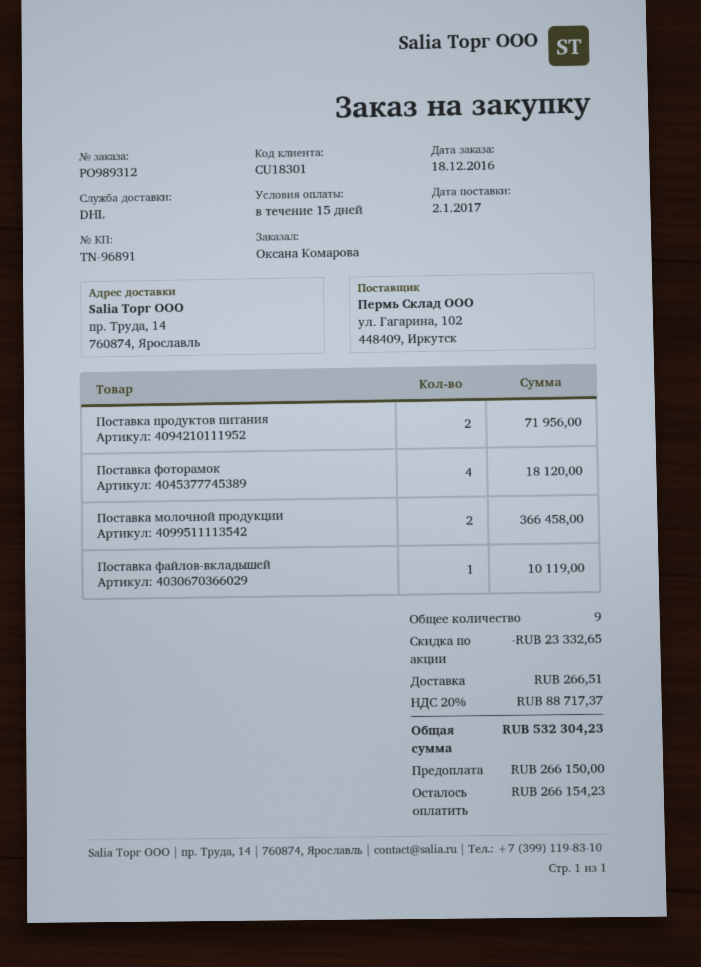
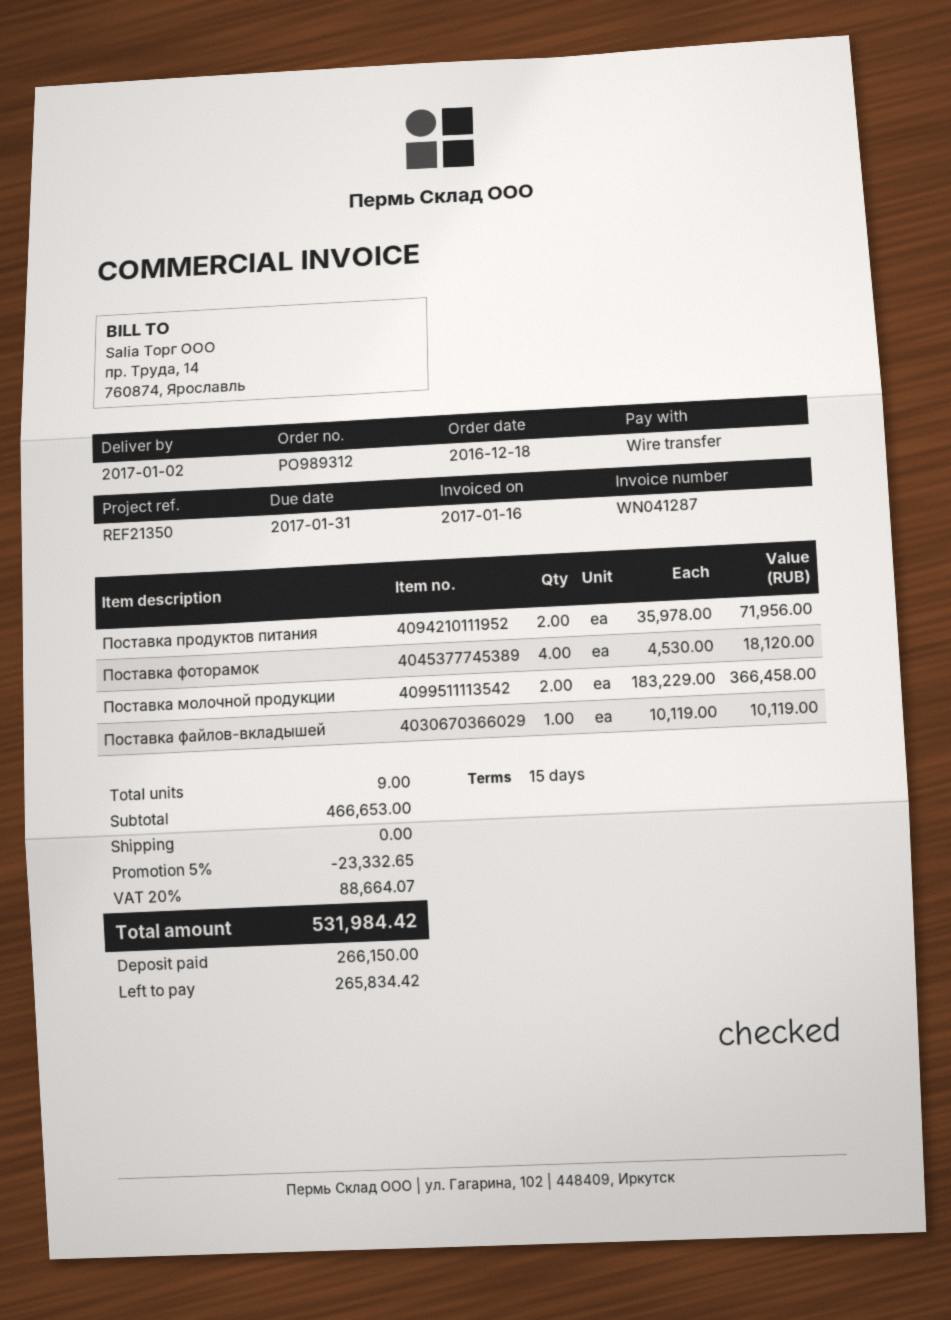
shipping: 266.51 -> 0.00
tax: 20% = 88717.37 -> 20% = 88664.07
total: 532304.23 -> 531984.42
balance: 266154.23 -> 265834.42

